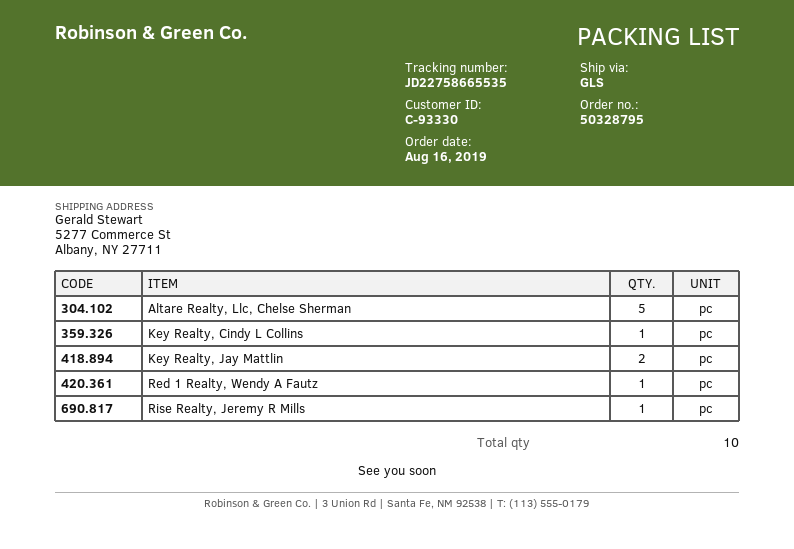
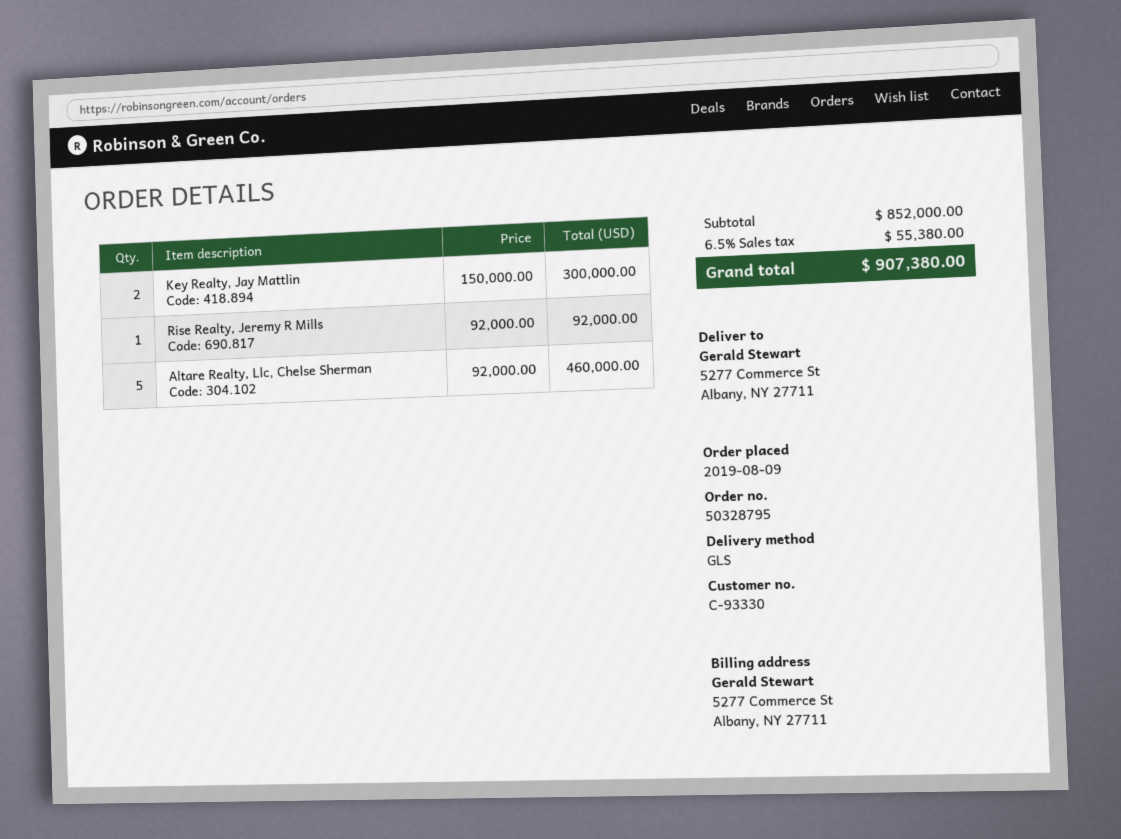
order date: 2019-08-16 -> 2019-08-09
Key Realty, Cindy L Collins: 1 -> none
Red 1 Realty, Wendy A Fautz: 1 -> none

